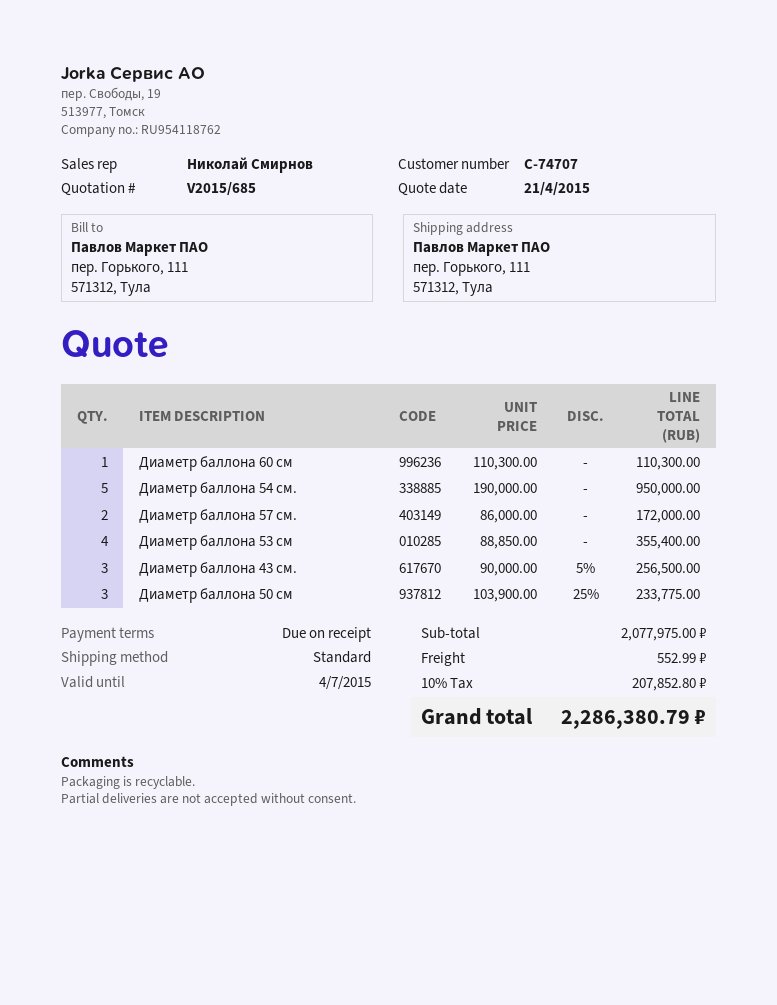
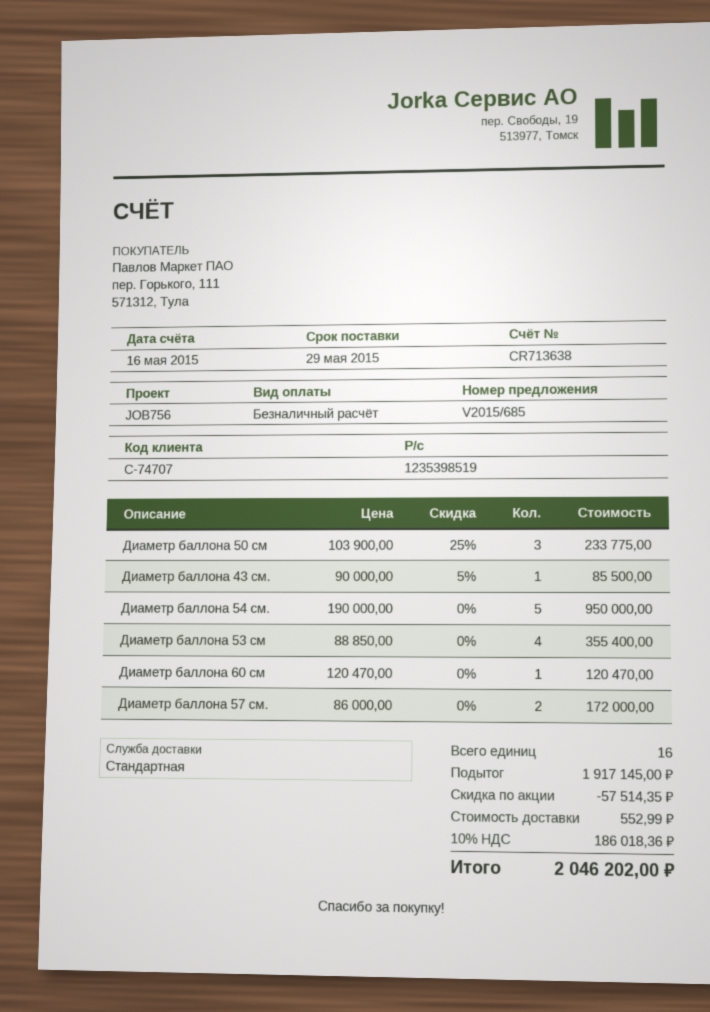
Диаметр баллона 60 см: 1 x 110300.00 = 110300.00 -> 1 x 120470.00 = 120470.00
Диаметр баллона 43 см.: 3 x 90000.00 - 5% = 256500.00 -> 1 x 90000.00 - 5% = 85500.00
subtotal: 2077975.00 -> 1917145.00
discount: none -> 57514.35
tax: 10% = 207852.80 -> 10% = 186018.36
total: 2286380.79 -> 2046202.00

